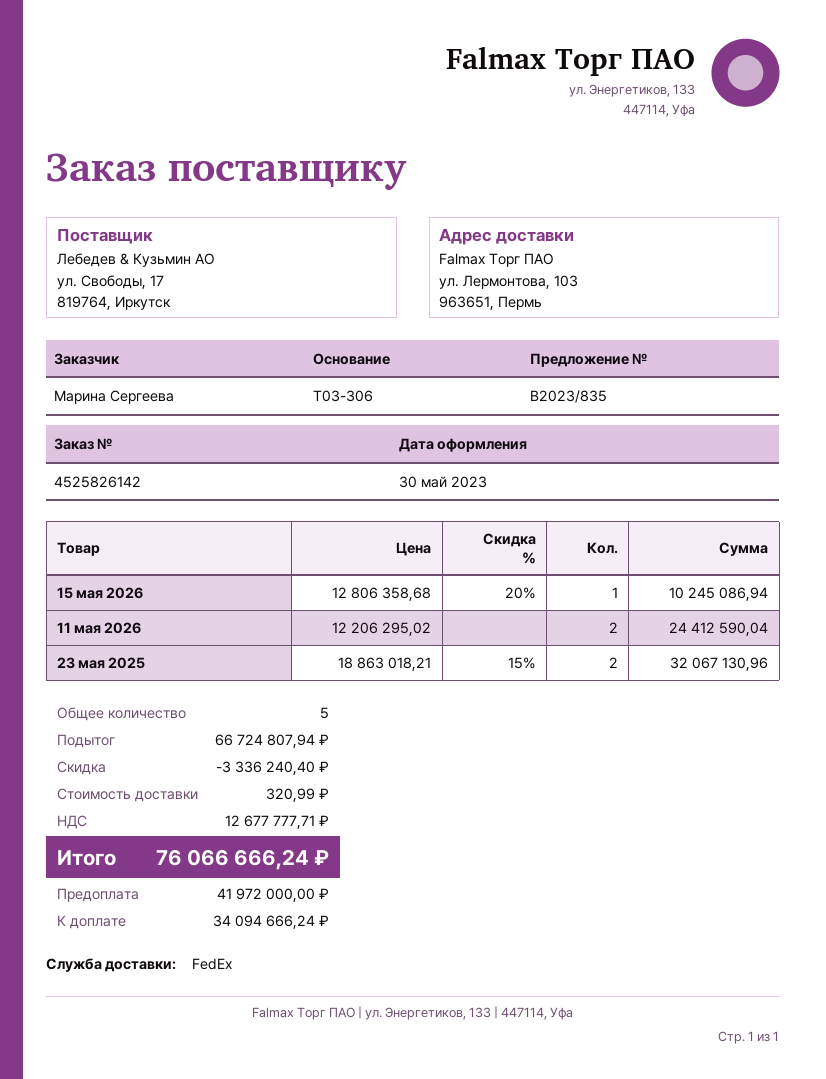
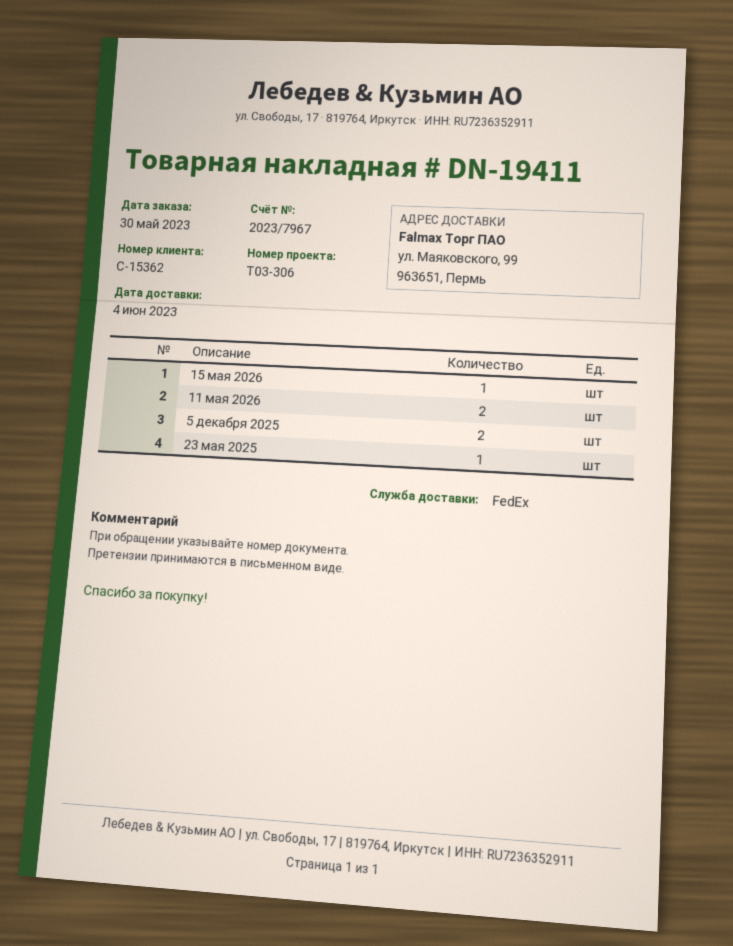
ship to: ул. Лермонтова, 103, 963651, Пермь -> ул. Маяковского, 99, 963651, Пермь
23 мая 2025: 2 -> 1
5 декабря 2025: none -> 2

